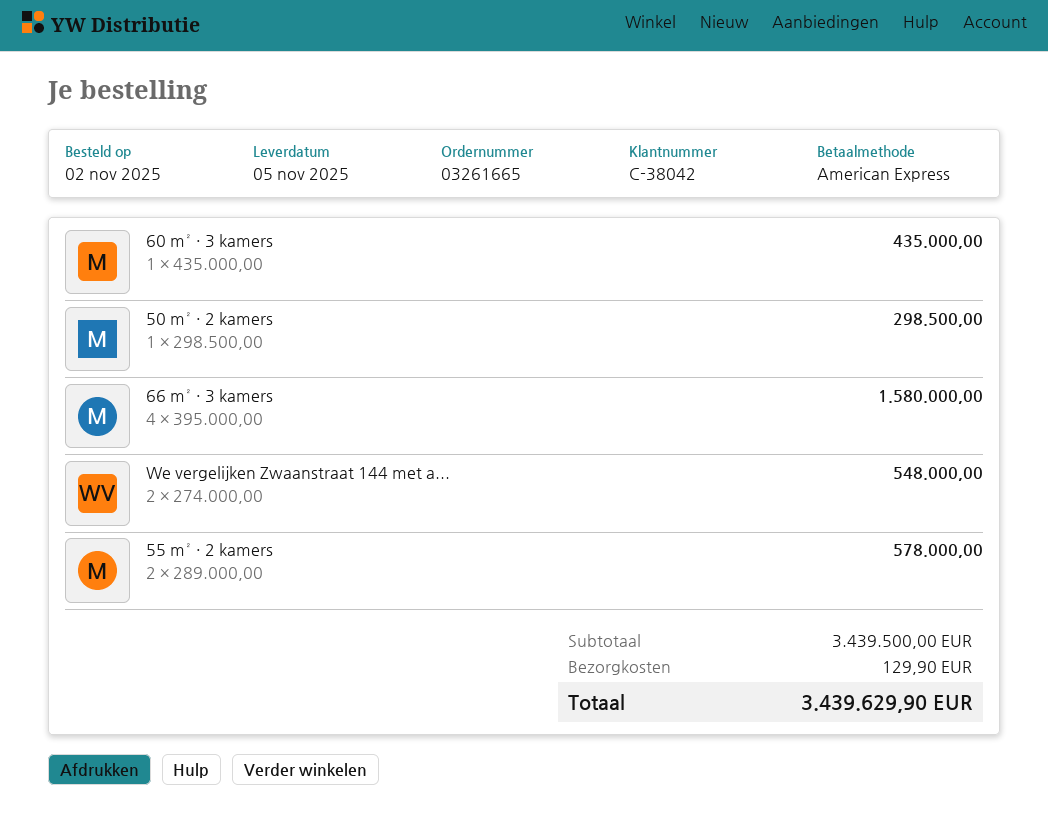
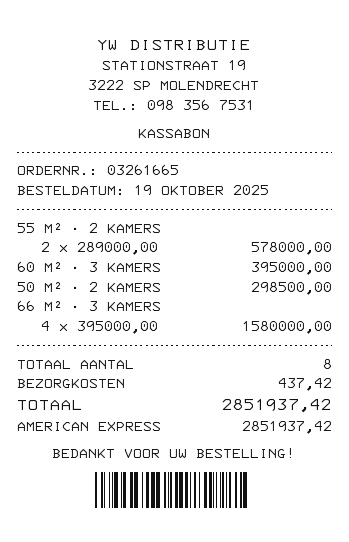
order date: 2025-11-02 -> 2025-10-19
60 m² · 3 kamers: 1 x 435000.00 = 435000.00 -> 1 x 395000.00 = 395000.00
We vergelijken Zwaanstraat 144 met a...: 2 x 274000.00 = 548000.00 -> none
shipping: 129.90 -> 437.42
total: 3439629.90 -> 2851937.42

